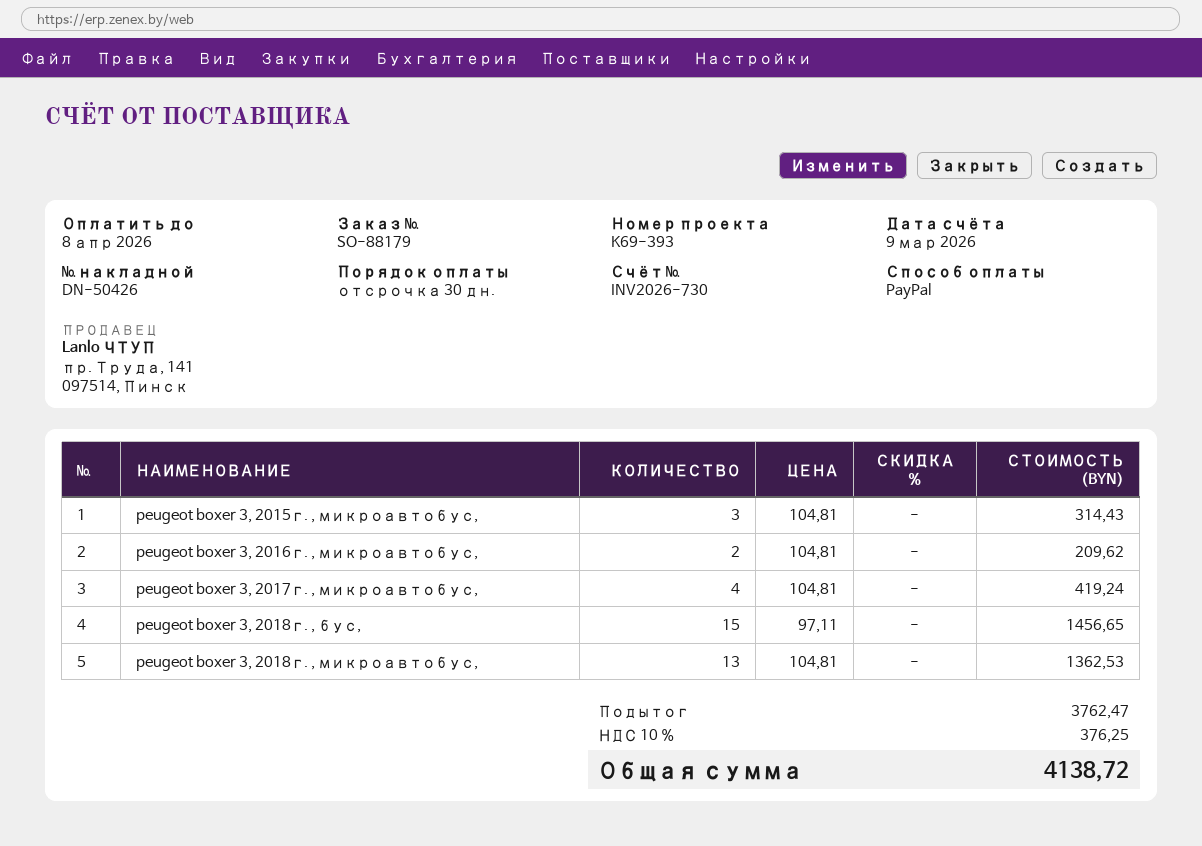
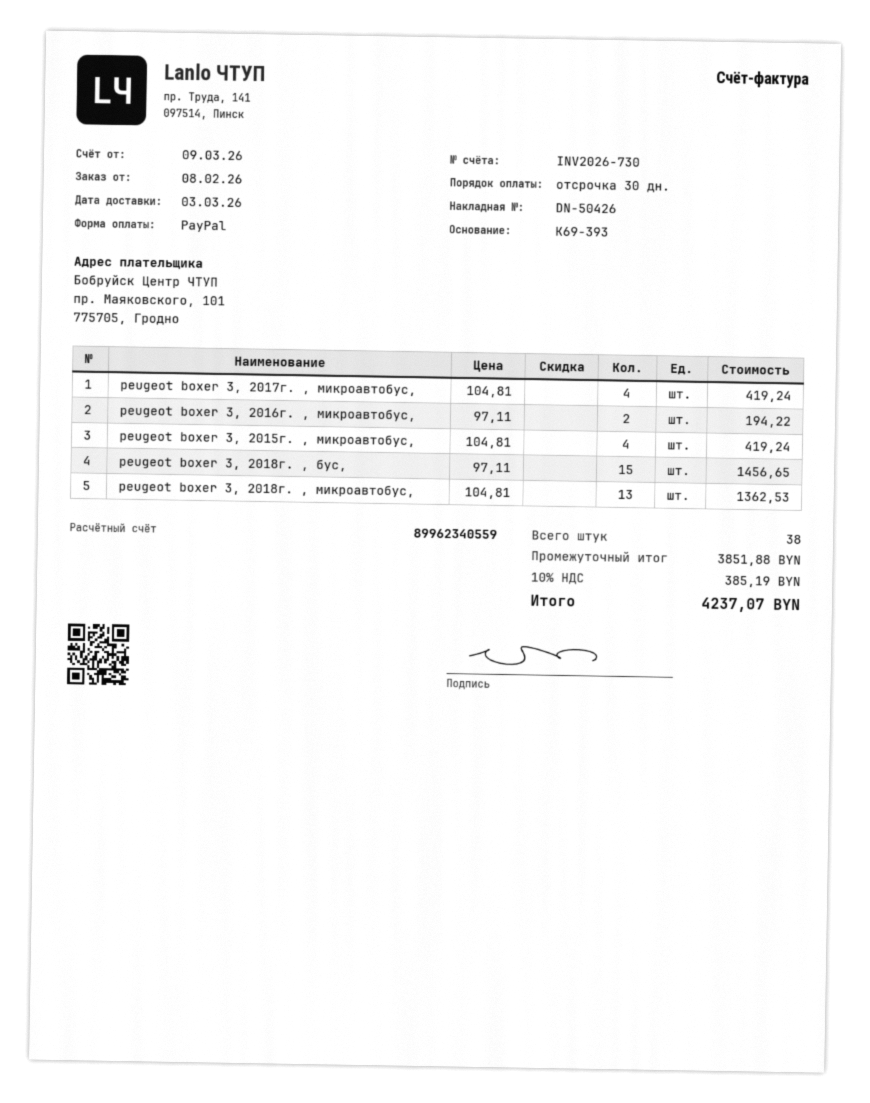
peugeot boxer 3, 2015г. , микроавтобус,: 3 x 104.81 = 314.43 -> 4 x 104.81 = 419.24
peugeot boxer 3, 2016г. , микроавтобус,: 2 x 104.81 = 209.62 -> 2 x 97.11 = 194.22
subtotal: 3762.47 -> 3851.88
tax: 10% = 376.25 -> 10% = 385.19
total: 4138.72 -> 4237.07

